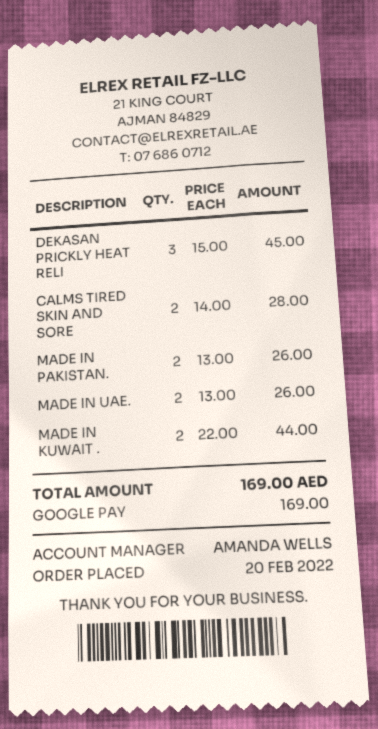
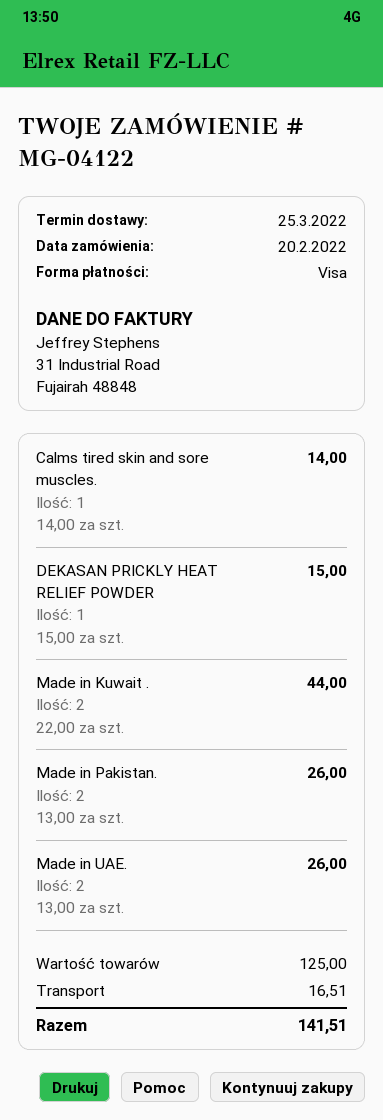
payment method: Google Pay -> Visa
DEKASAN PRICKLY HEAT RELI: 3 x 15.00 = 45.00 -> 1 x 15.00 = 15.00
CALMS TIRED SKIN AND SORE: 2 x 14.00 = 28.00 -> 1 x 14.00 = 14.00
shipping: none -> 16.51
total: 169.00 -> 141.51

